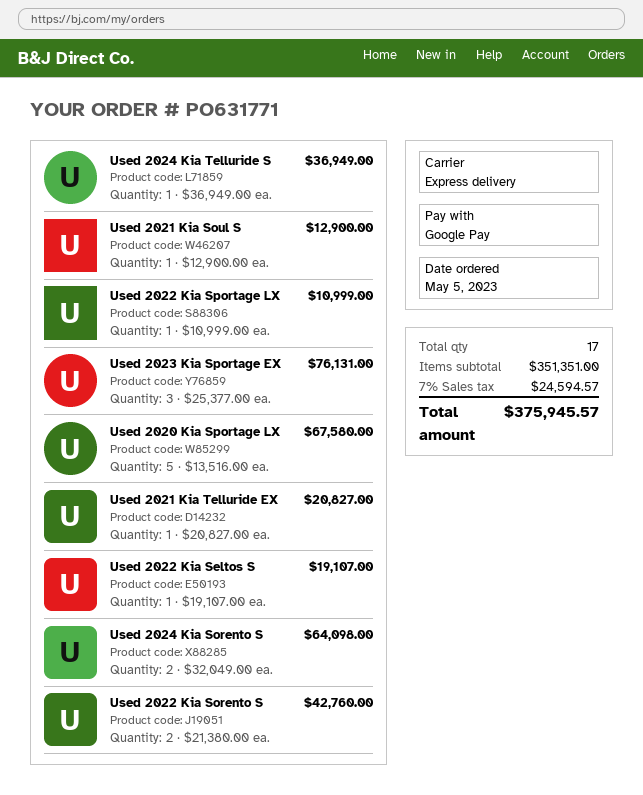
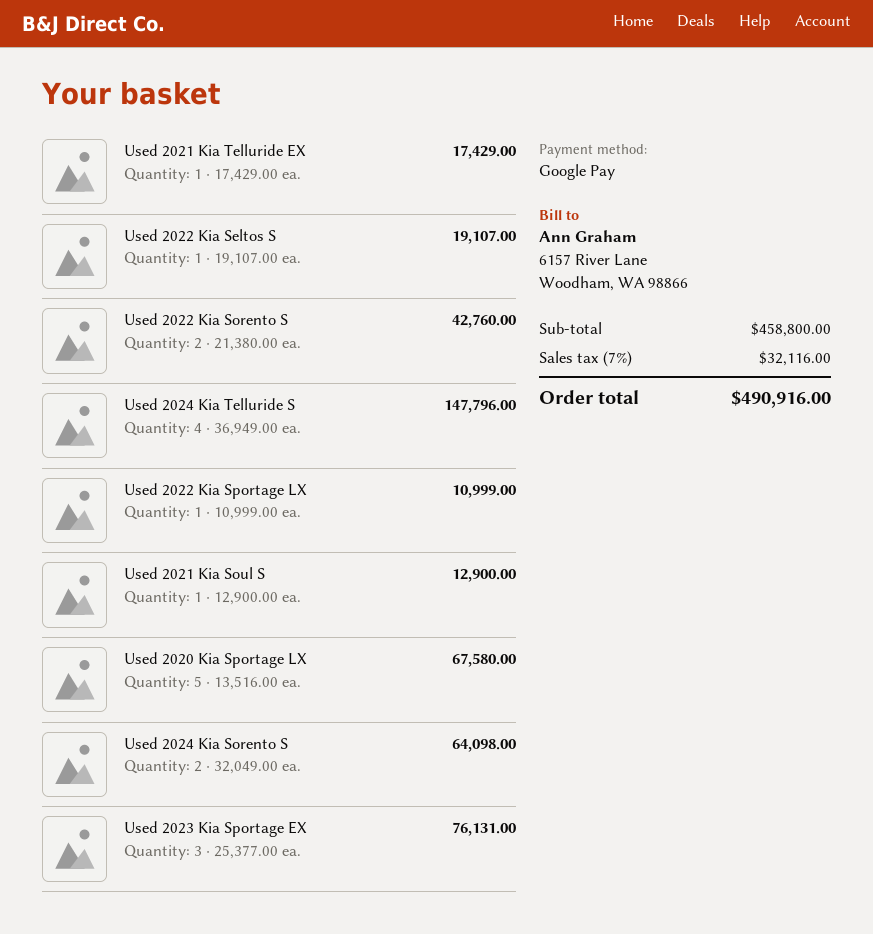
Used 2024 Kia Telluride S: 1 x 36949.00 = 36949.00 -> 4 x 36949.00 = 147796.00
Used 2021 Kia Telluride EX: 1 x 20827.00 = 20827.00 -> 1 x 17429.00 = 17429.00
subtotal: 351351.00 -> 458800.00
tax: 7% = 24594.57 -> 7% = 32116.00
total: 375945.57 -> 490916.00

